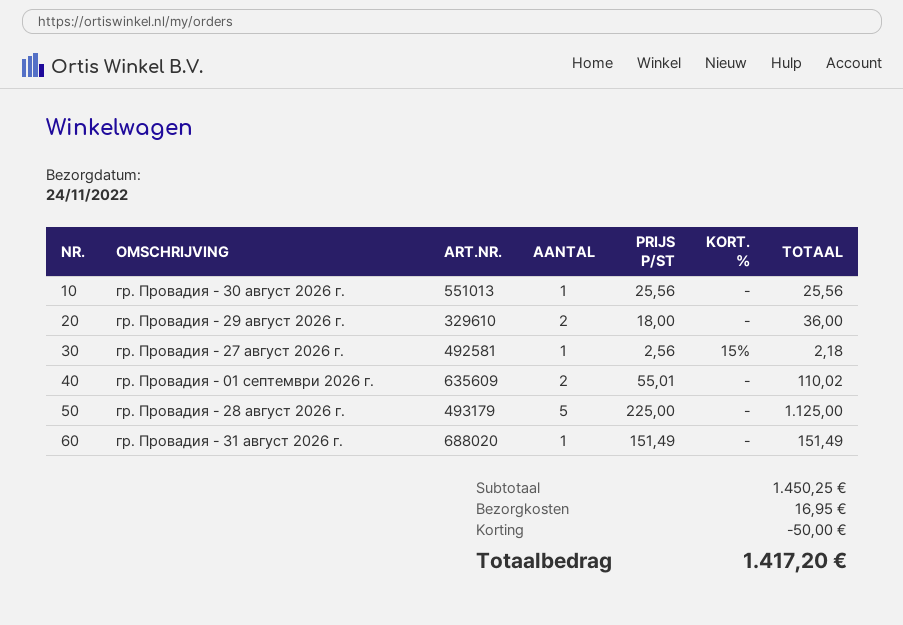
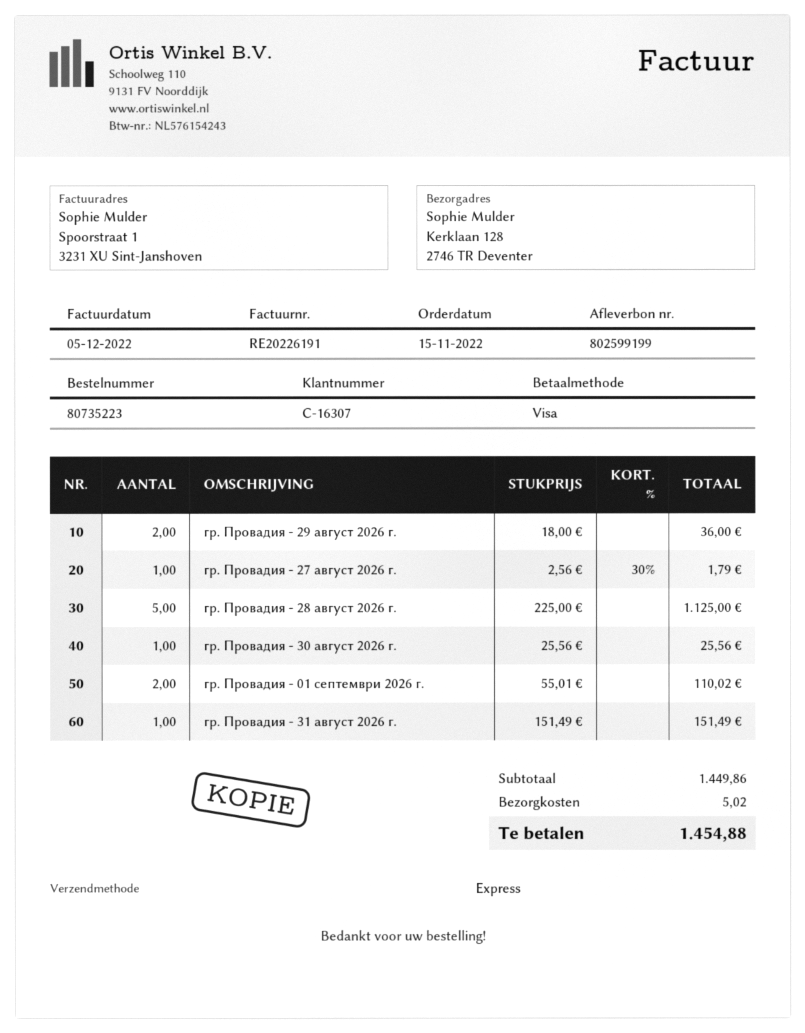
гр. Провадия - 27 август 2026 г.: 1 x 2.56 - 15% = 2.18 -> 1 x 2.56 - 30% = 1.79
subtotal: 1450.25 -> 1449.86
discount: 50.00 -> none
shipping: 16.95 -> 5.02
total: 1417.20 -> 1454.88

